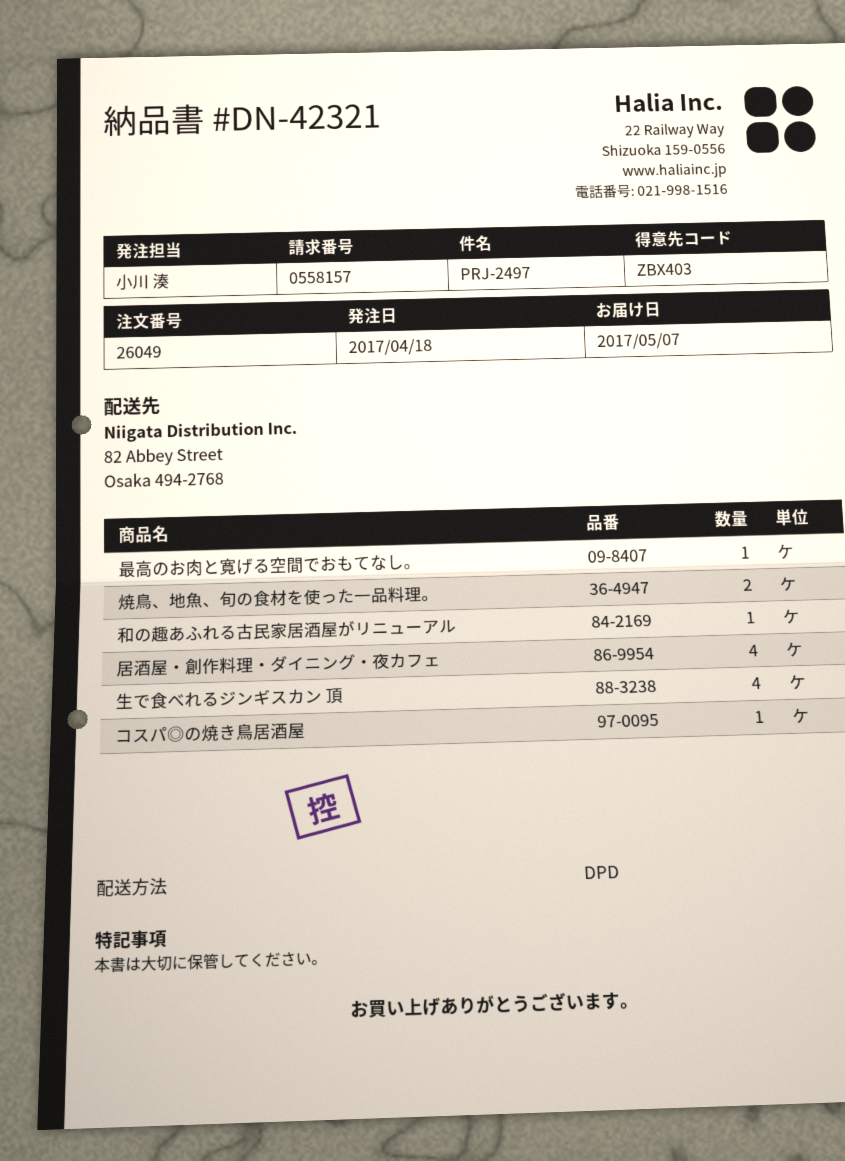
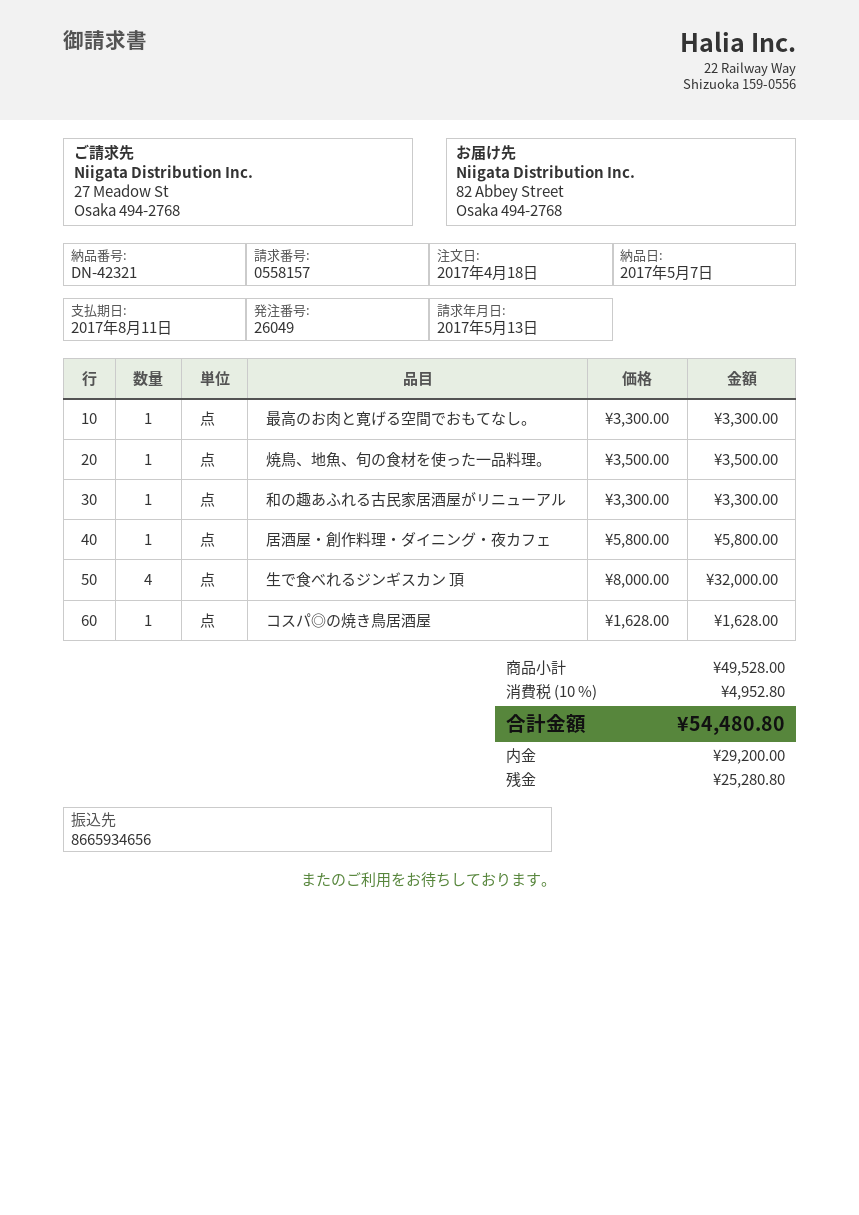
焼鳥、地魚、旬の食材を使った一品料理。: 2 -> 1
居酒屋・創作料理・ダイニング・夜カフェ: 4 -> 1

